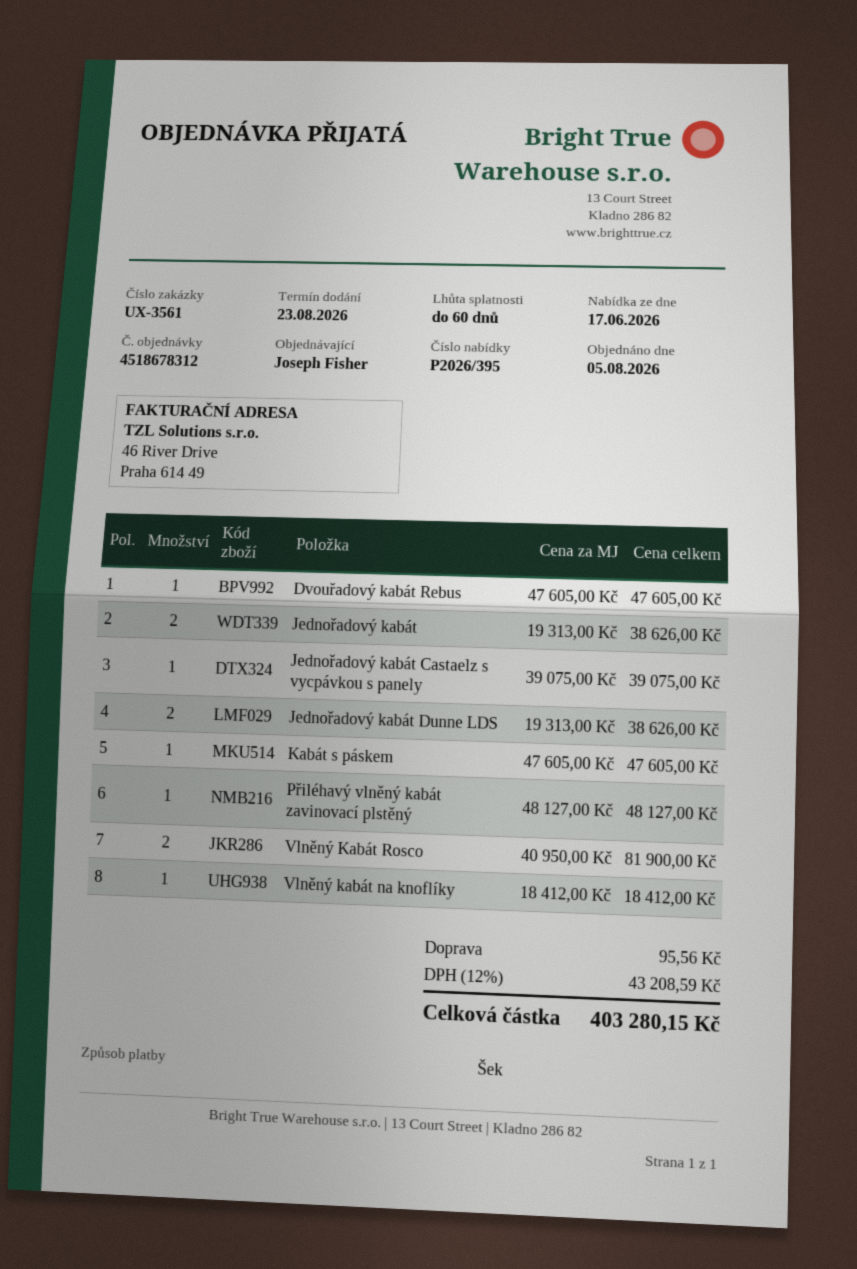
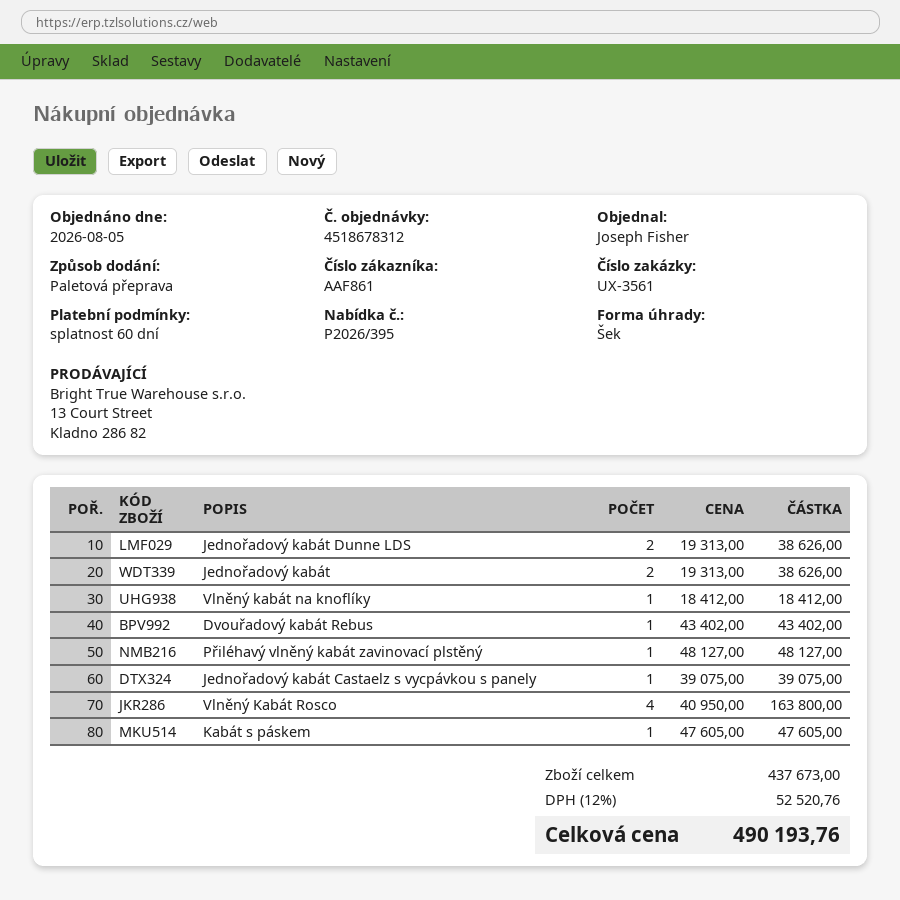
Dvouřadový kabát Rebus: 1 x 47605.00 = 47605.00 -> 1 x 43402.00 = 43402.00
Vlněný Kabát Rosco: 2 x 40950.00 = 81900.00 -> 4 x 40950.00 = 163800.00
shipping: 95.56 -> none
tax: 12% = 43208.59 -> 12% = 52520.76
total: 403280.15 -> 490193.76

